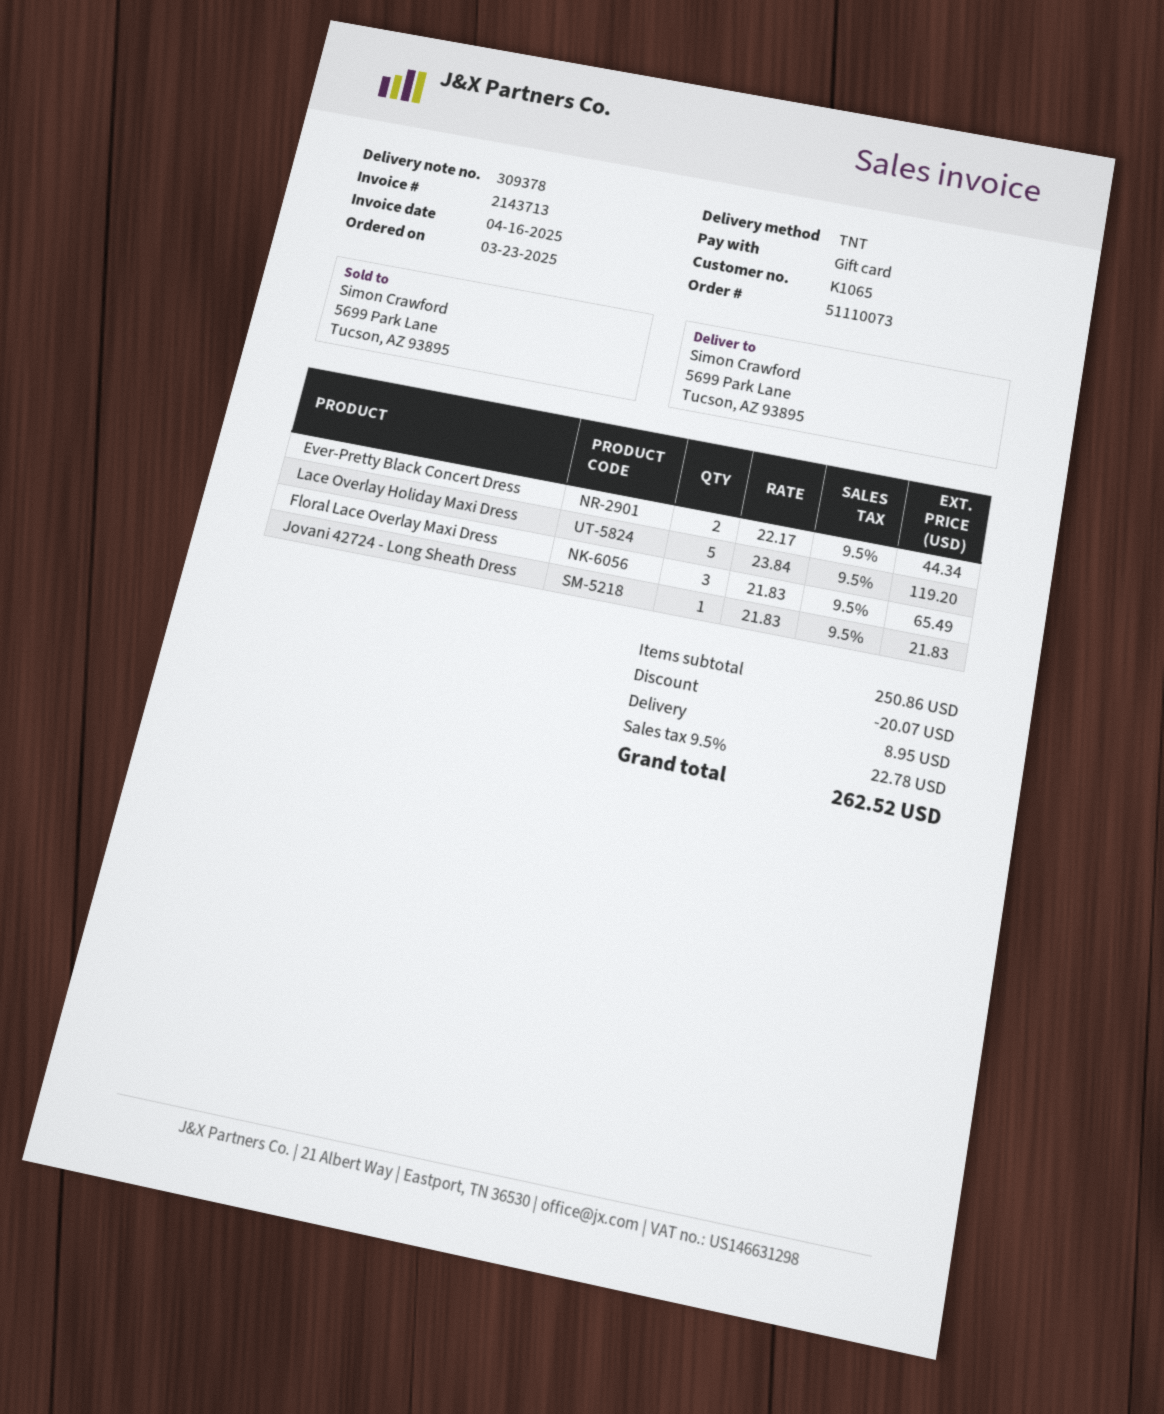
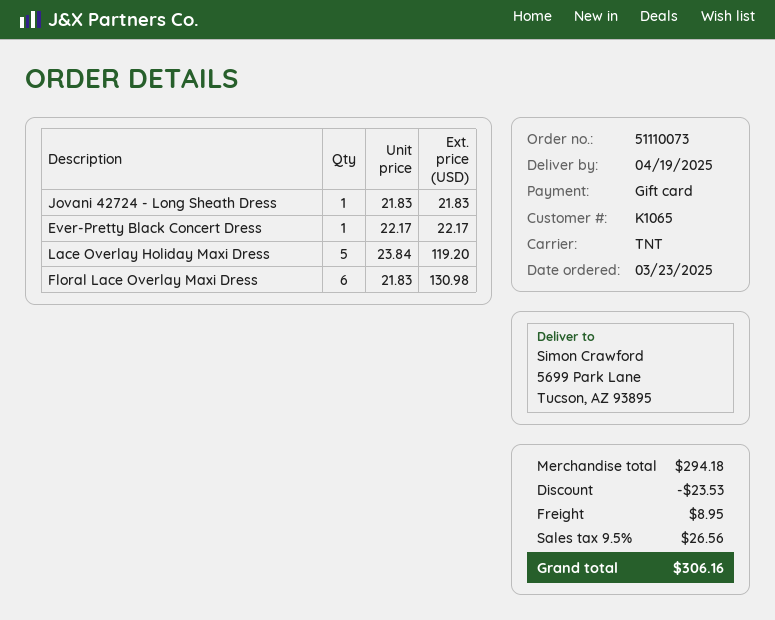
Ever-Pretty Black Concert Dress: 2 x 22.17 = 44.34 -> 1 x 22.17 = 22.17
Floral Lace Overlay Maxi Dress: 3 x 21.83 = 65.49 -> 6 x 21.83 = 130.98
subtotal: 250.86 -> 294.18
discount: 20.07 -> 23.53
tax: 9.5% = 22.78 -> 9.5% = 26.56
total: 262.52 -> 306.16

